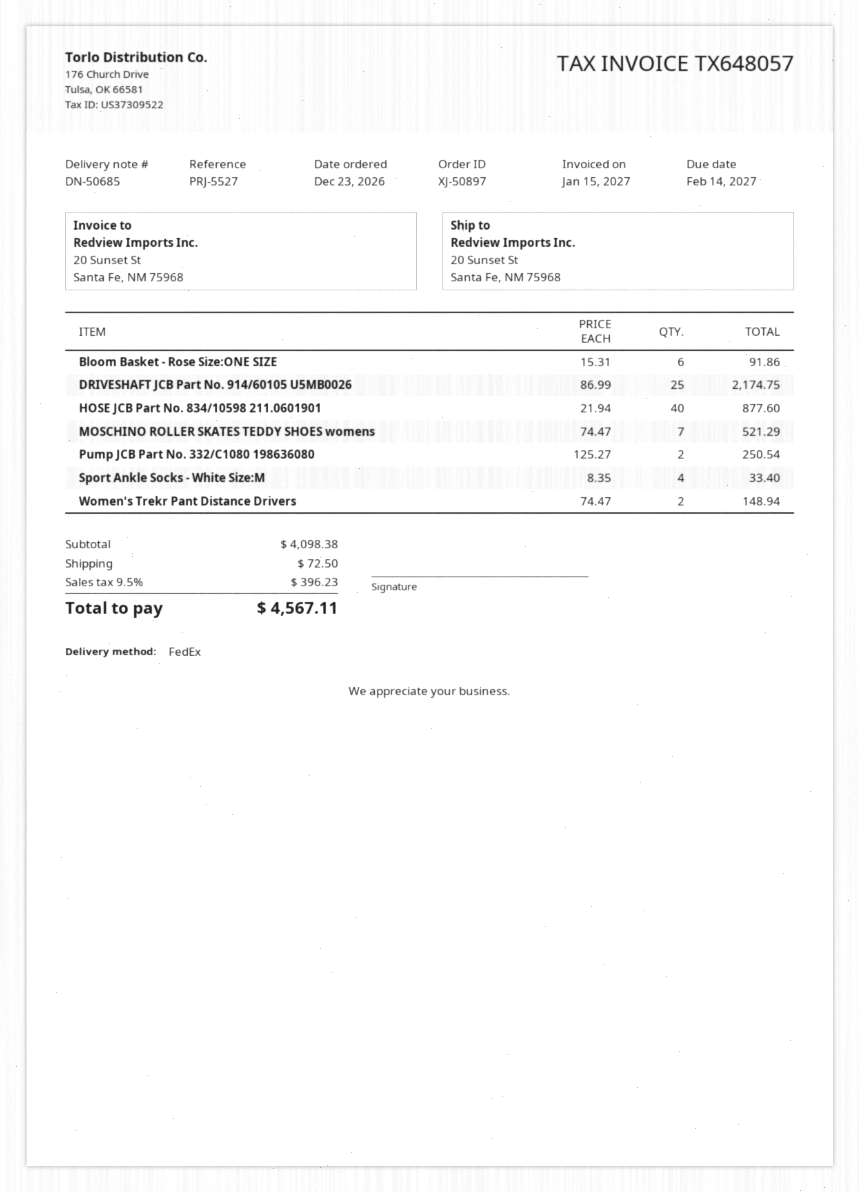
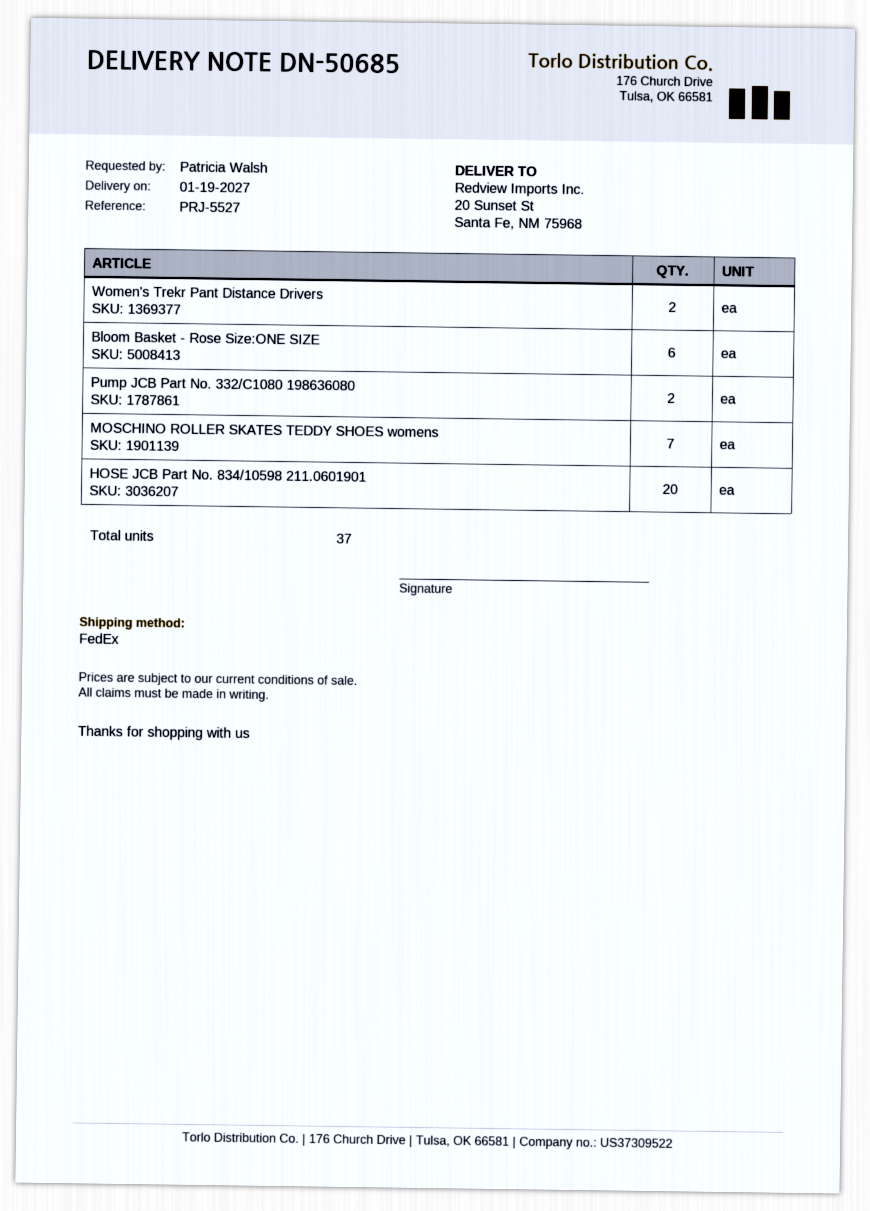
DRIVESHAFT JCB Part No. 914/60105 U5MB0026: 25 -> none
HOSE JCB Part No. 834/10598 211.0601901: 40 -> 20
Sport Ankle Socks - White Size:M: 4 -> none

